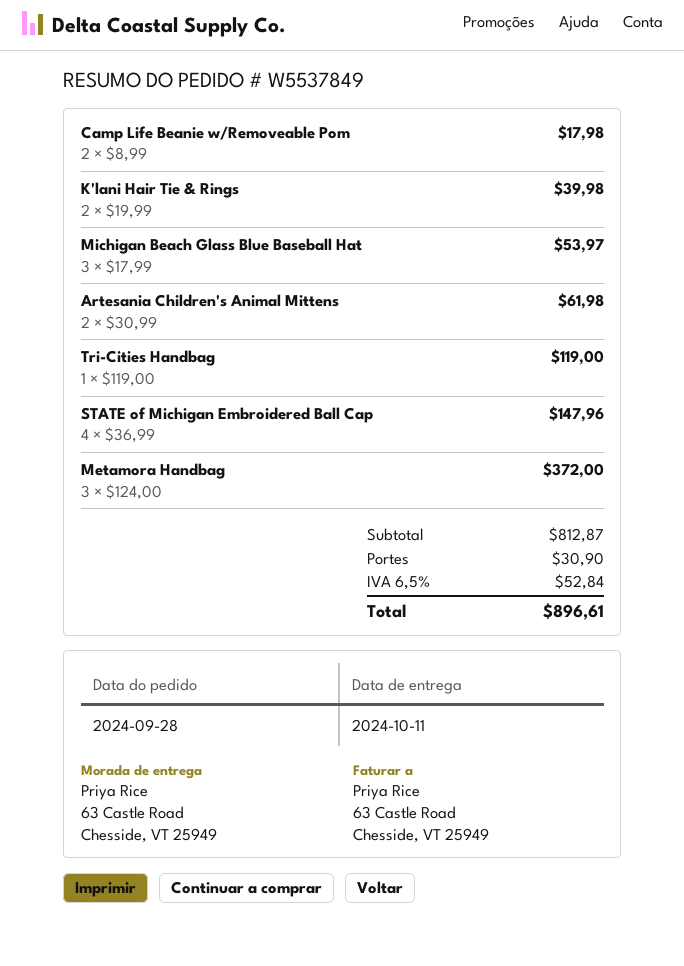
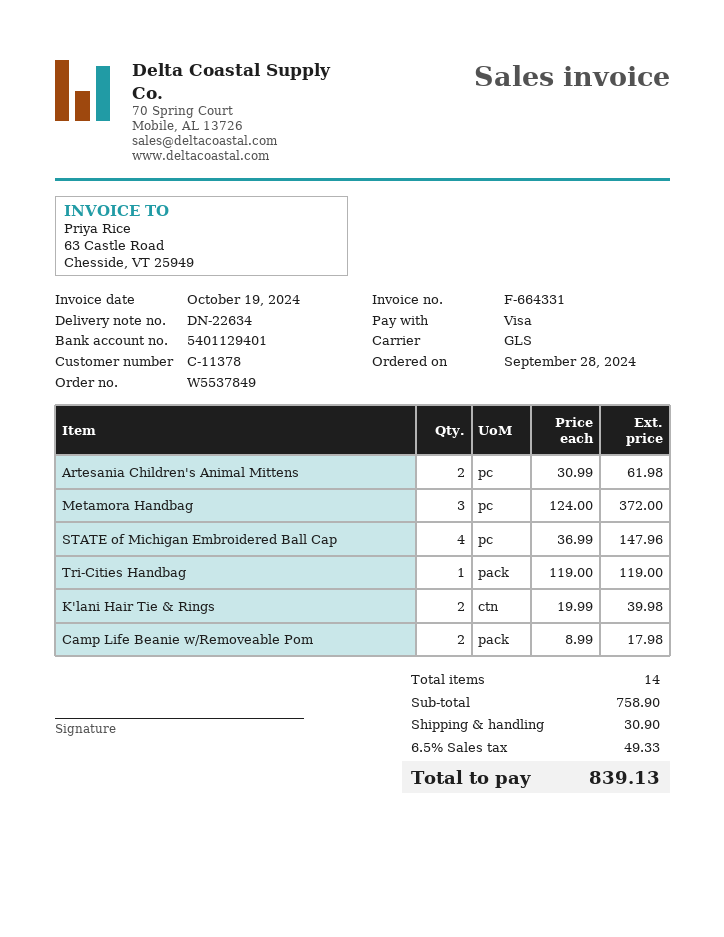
Michigan Beach Glass Blue Baseball Hat: 3 x 17.99 = 53.97 -> none
subtotal: 812.87 -> 758.90
tax: 6.5% = 52.84 -> 6.5% = 49.33
total: 896.61 -> 839.13

